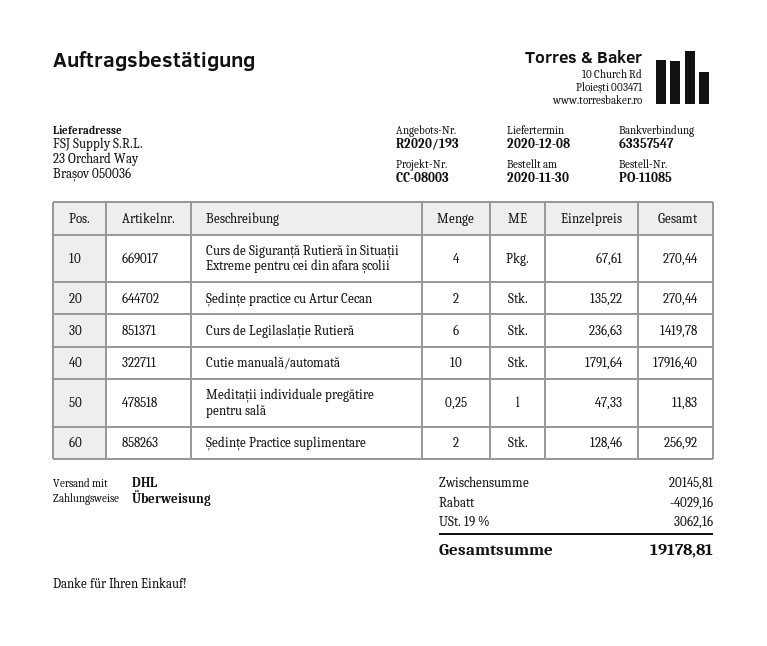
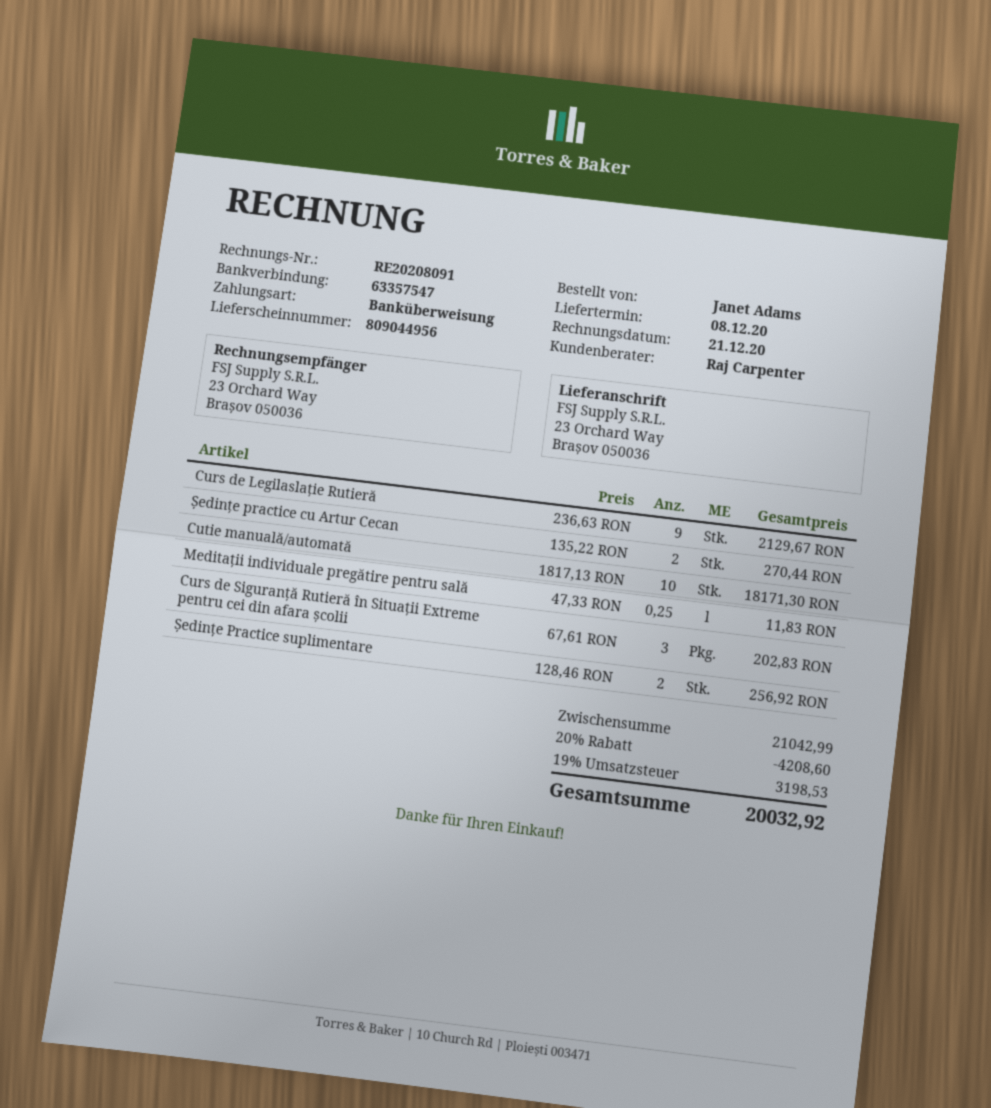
Curs de Siguranță Rutieră în Situații Extreme pentru cei din afara școlii: 4 x 67.61 = 270.44 -> 3 x 67.61 = 202.83
Curs de Legilaslație Rutieră: 6 x 236.63 = 1419.78 -> 9 x 236.63 = 2129.67
Cutie manuală/automată: 10 x 1791.64 = 17916.40 -> 10 x 1817.13 = 18171.30
subtotal: 20145.81 -> 21042.99
discount: 4029.16 -> 4208.60
tax: 19% = 3062.16 -> 19% = 3198.53
total: 19178.81 -> 20032.92

